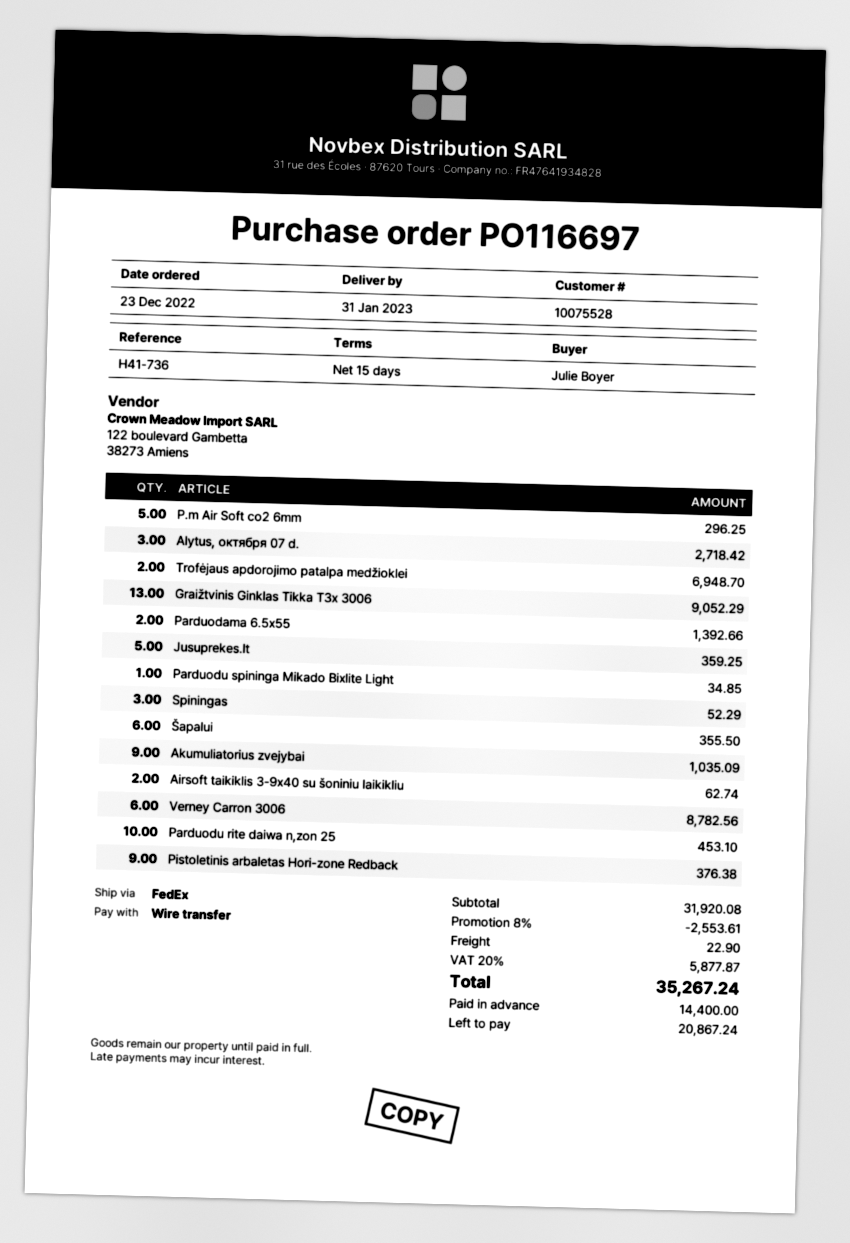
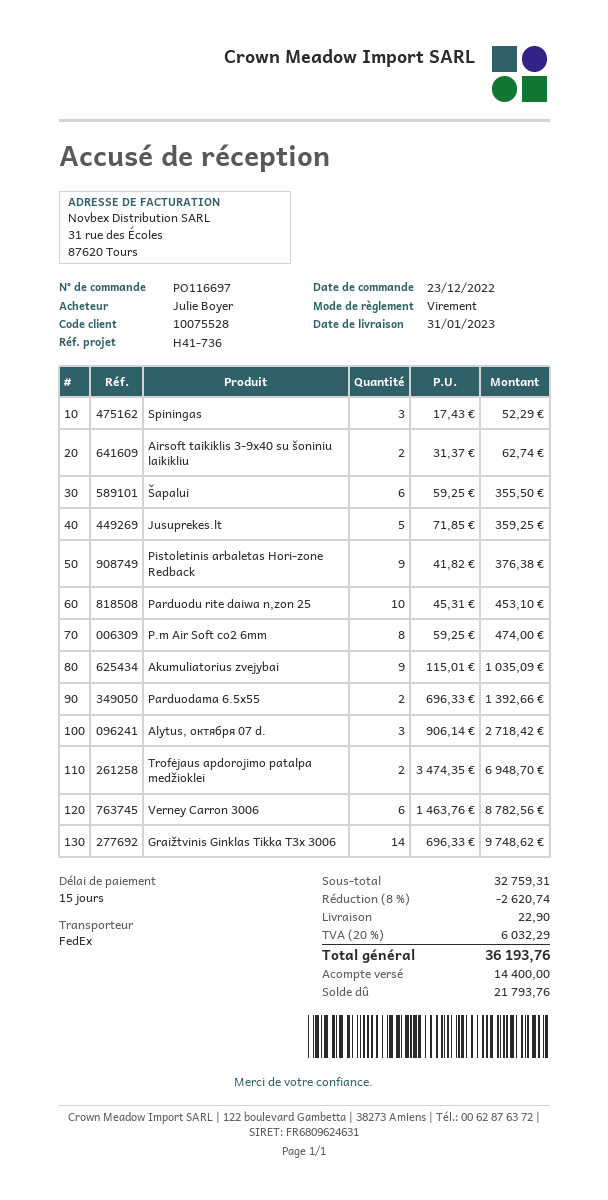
P.m Air Soft co2 6mm: 5 for 296.25 -> 8 for 474.00
Graižtvinis Ginklas Tikka T3x 3006: 13 for 9052.29 -> 14 for 9748.62
Parduodu spininga Mikado Bixlite Light: 1 for 34.85 -> none
subtotal: 31920.08 -> 32759.31
discount: 8% = 2553.61 -> 8% = 2620.74
tax: 20% = 5877.87 -> 20% = 6032.29
total: 35267.24 -> 36193.76
balance: 20867.24 -> 21793.76

